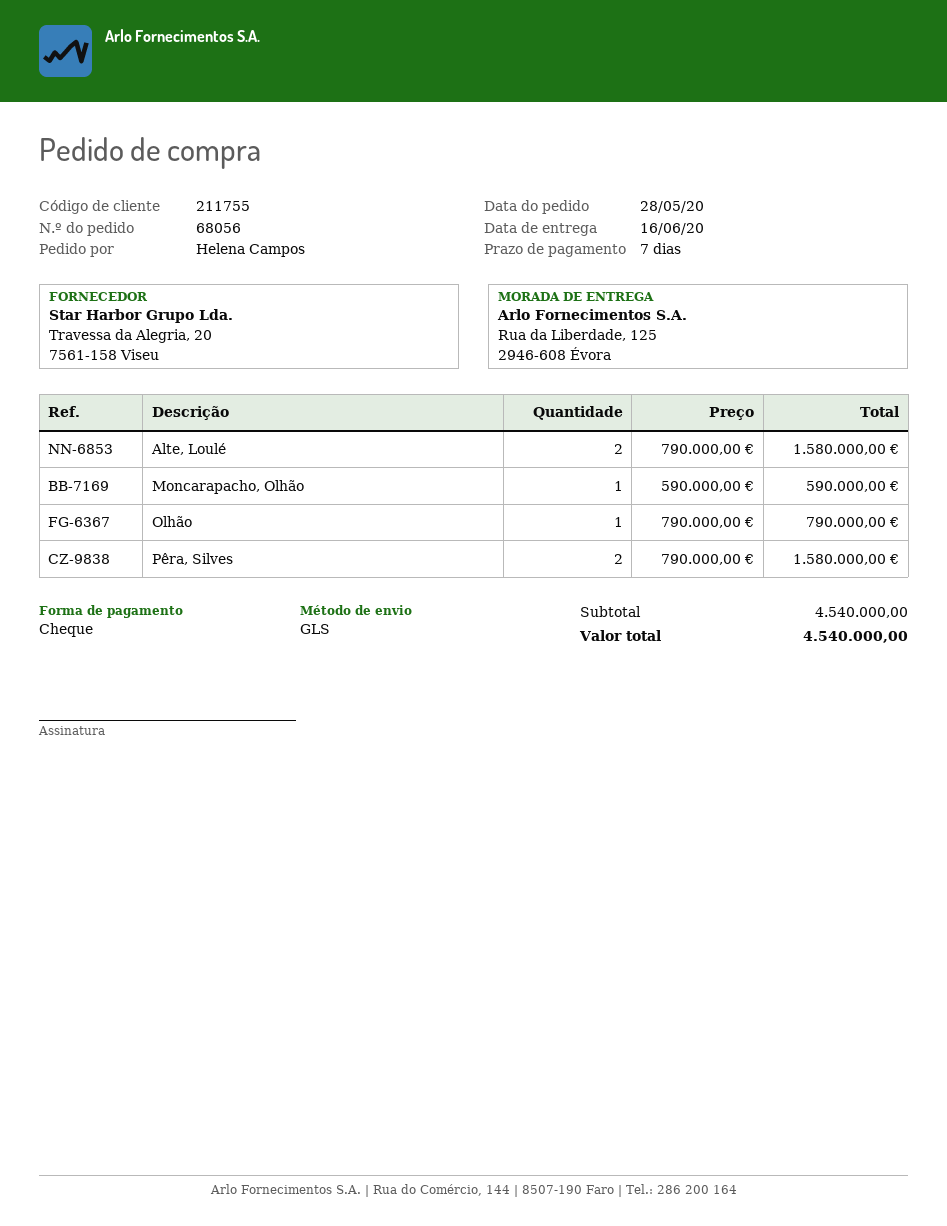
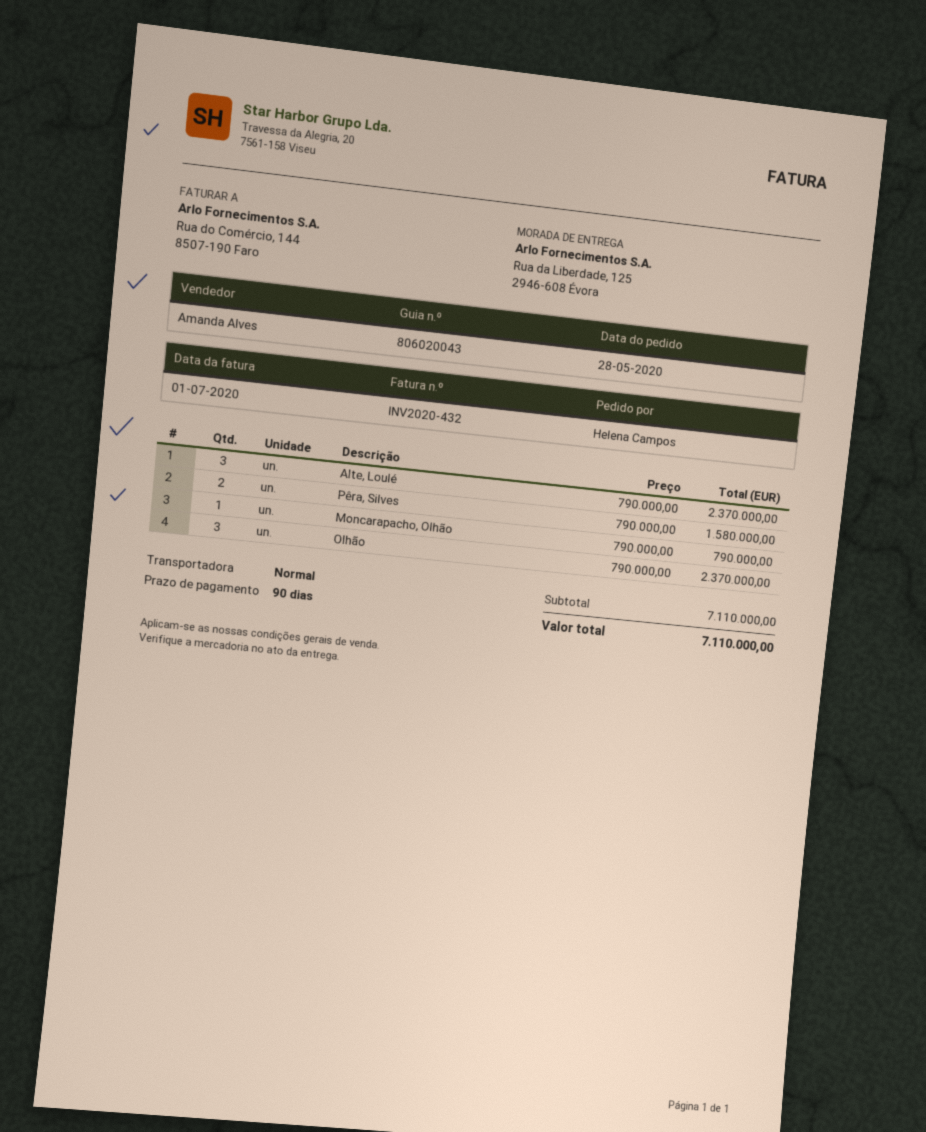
payment terms: 7 days -> 90 days
shipping method: GLS -> standard
Alte, Loulé: 2 x 790000.00 = 1580000.00 -> 3 x 790000.00 = 2370000.00
Moncarapacho, Olhão: 1 x 590000.00 = 590000.00 -> 1 x 790000.00 = 790000.00
Olhão: 1 x 790000.00 = 790000.00 -> 3 x 790000.00 = 2370000.00
subtotal: 4540000.00 -> 7110000.00
total: 4540000.00 -> 7110000.00

